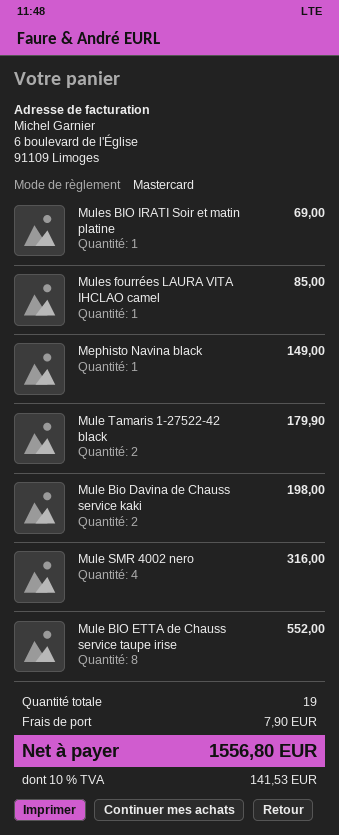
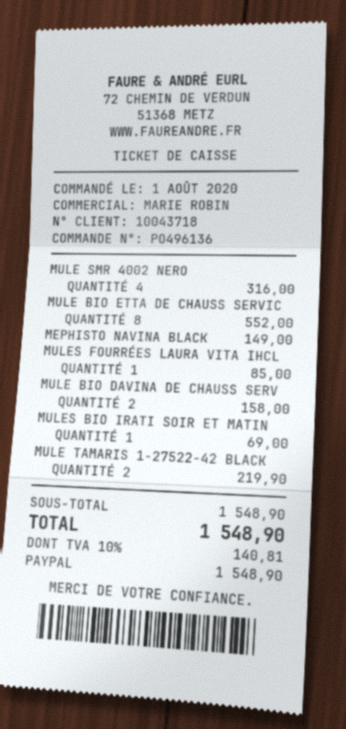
payment method: Mastercard -> PayPal
Mule Tamaris 1-27522-42 black: 2 for 179.90 -> 2 for 219.90
Mule Bio Davina de Chauss service kaki: 2 for 198.00 -> 2 for 158.00
shipping: 7.90 -> none
tax: 10% = 141.53 -> 10% = 140.81
total: 1556.80 -> 1548.90

